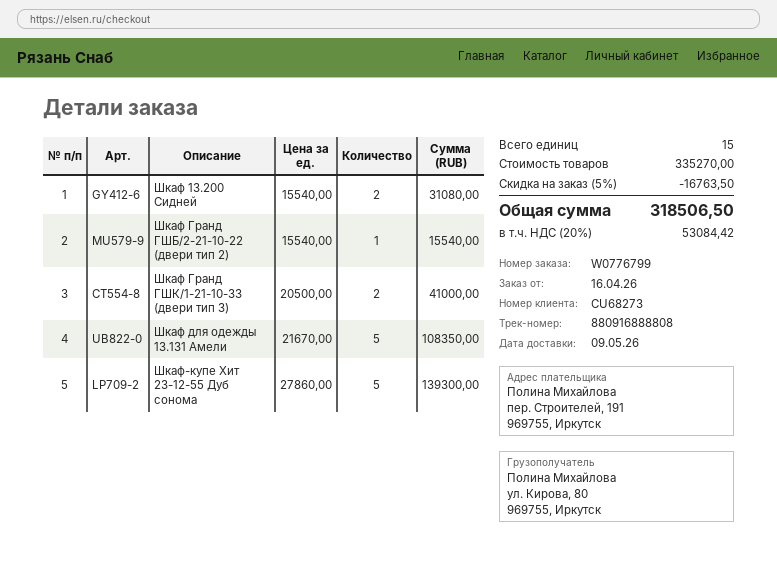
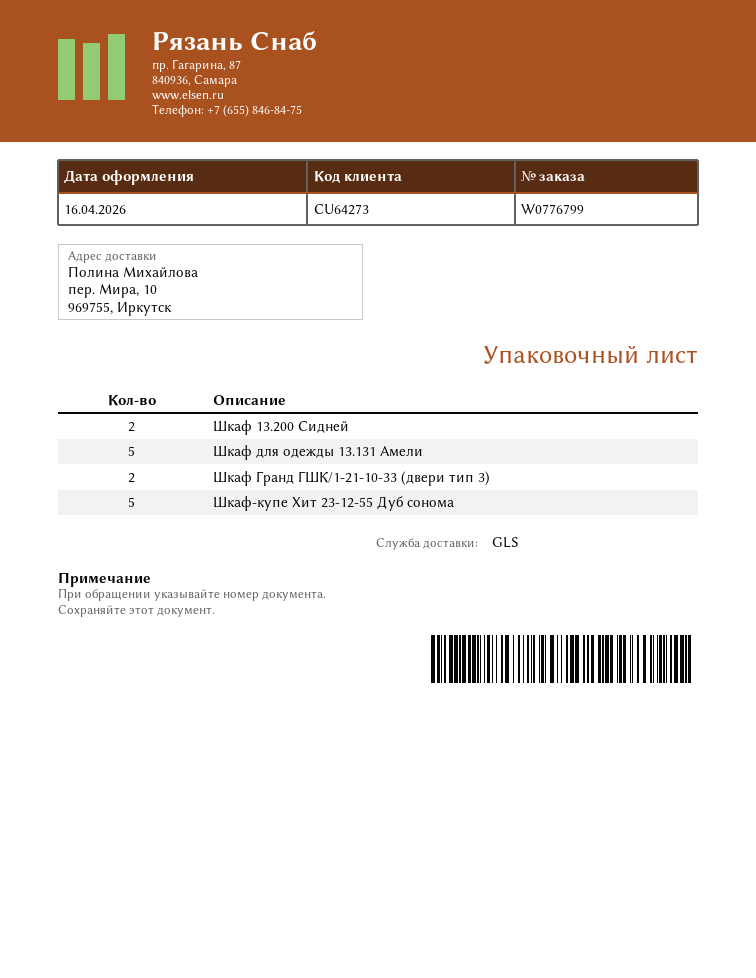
customer number: CU68273 -> CU64273
ship to: ул. Кирова, 80, 969755, Иркутск -> пер. Мира, 10, 969755, Иркутск
Шкаф Гранд ГШБ/2-21-10-22 (двери тип 2): 1 -> none

